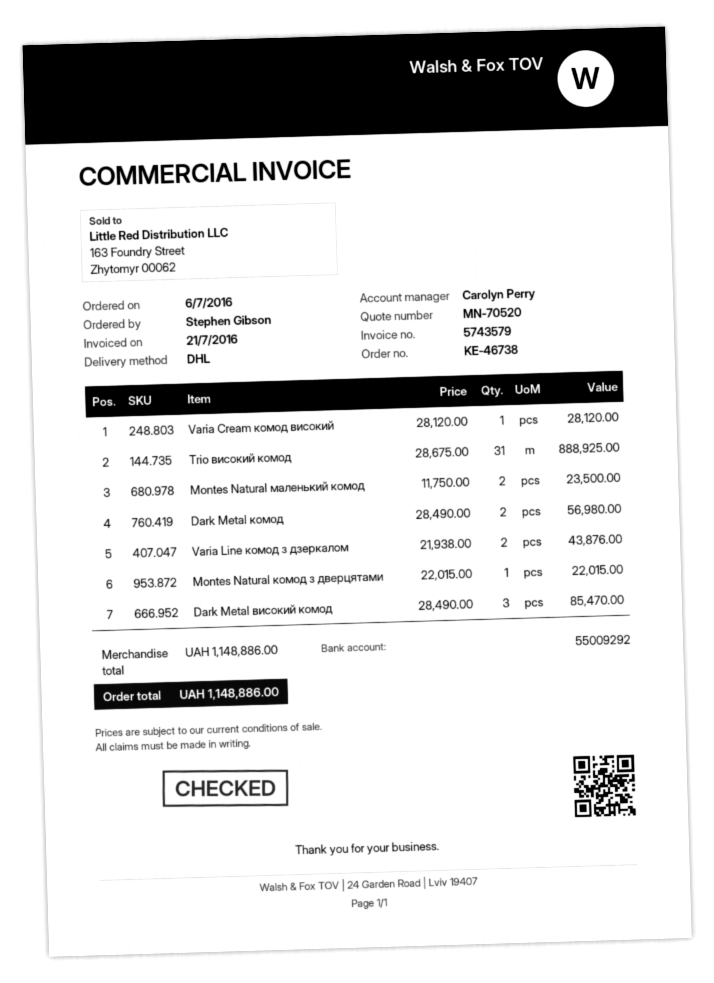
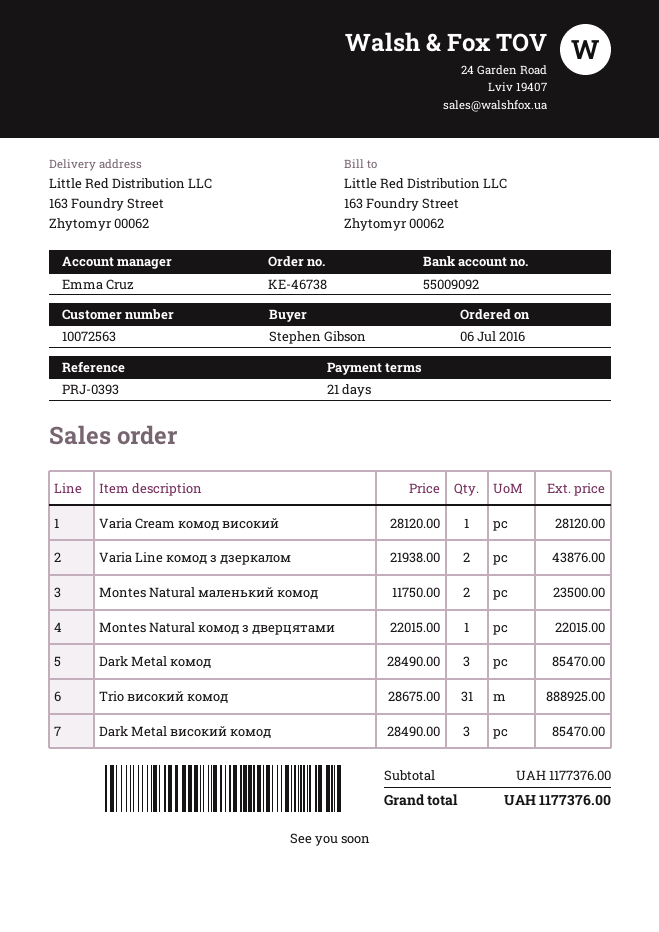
sales rep: Carolyn Perry -> Emma Cruz
bank account: 55009292 -> 55009092
Dark Metal комод: 2 x 28490.00 = 56980.00 -> 3 x 28490.00 = 85470.00
subtotal: 1148886.00 -> 1177376.00
total: 1148886.00 -> 1177376.00

